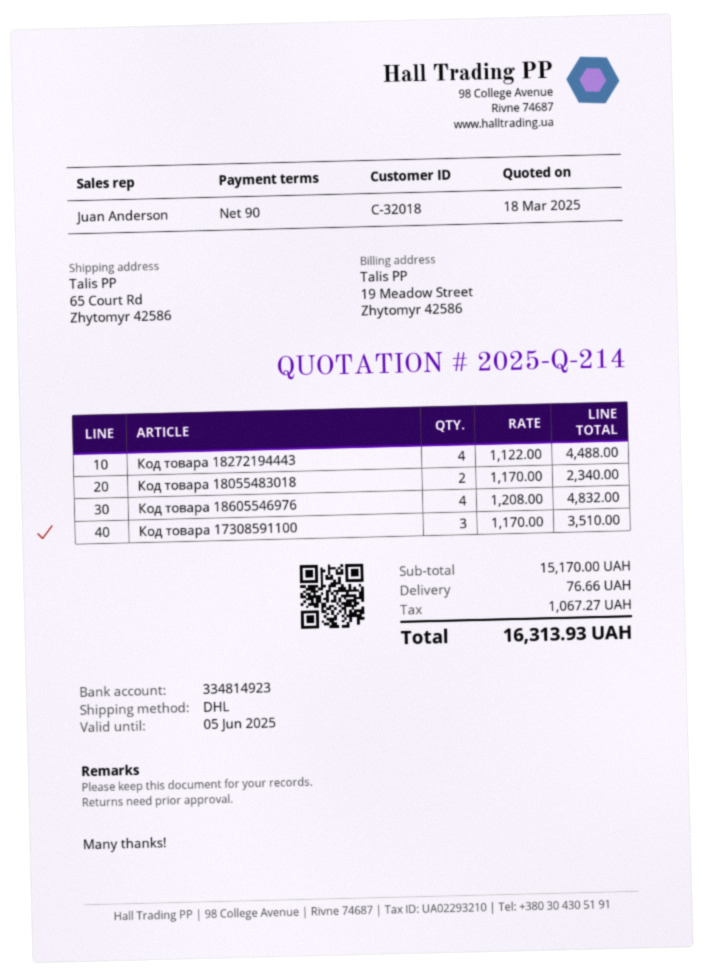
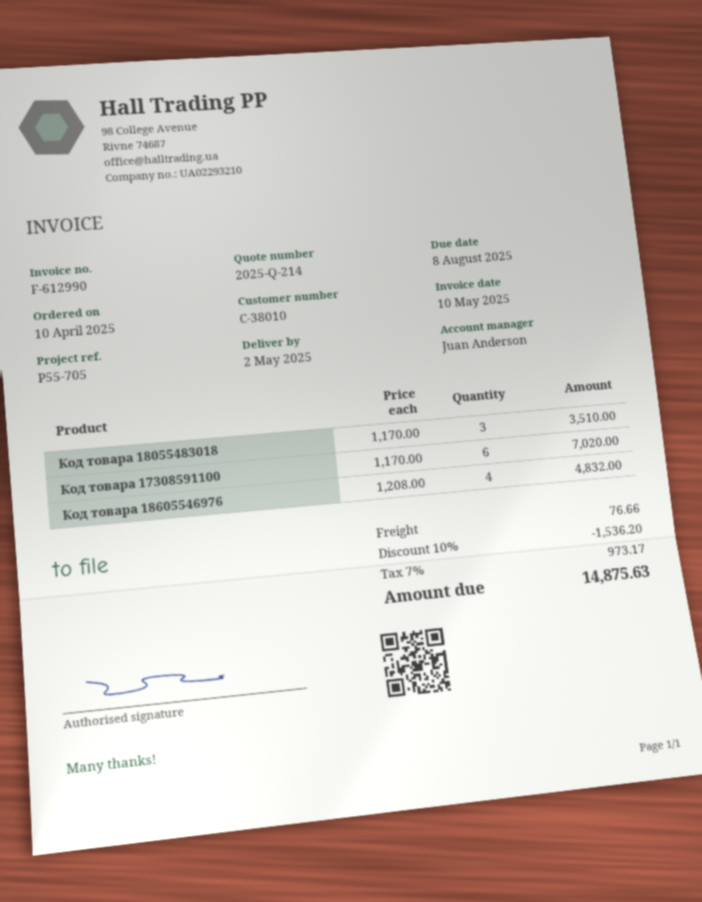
customer number: C-32018 -> C-38010
Код товара 18272194443: 4 x 1122.00 = 4488.00 -> none
Код товара 18055483018: 2 x 1170.00 = 2340.00 -> 3 x 1170.00 = 3510.00
Код товара 17308591100: 3 x 1170.00 = 3510.00 -> 6 x 1170.00 = 7020.00
discount: none -> 10% = 1536.20
tax: 1067.27 -> 973.17
total: 16313.93 -> 14875.63

